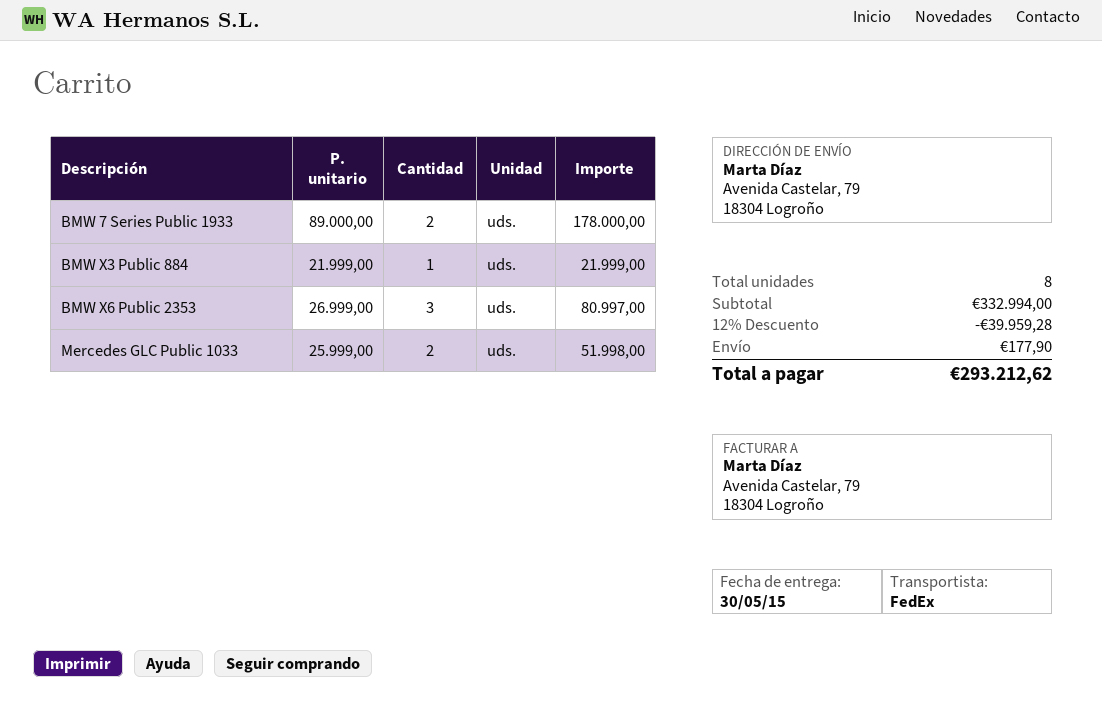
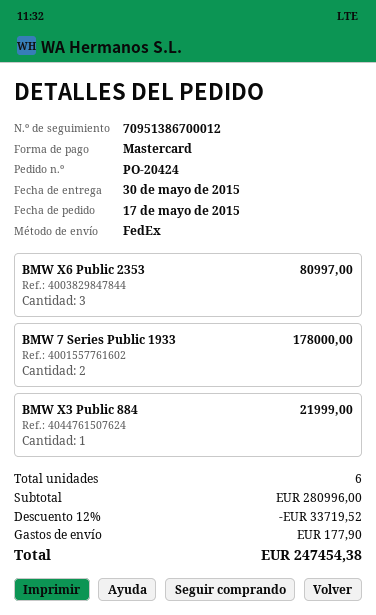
Mercedes GLC Public 1033: 2 for 51998.00 -> none
total quantity: 8 -> 6
subtotal: 332994.00 -> 280996.00
discount: 12% = 39959.28 -> 12% = 33719.52
total: 293212.62 -> 247454.38

